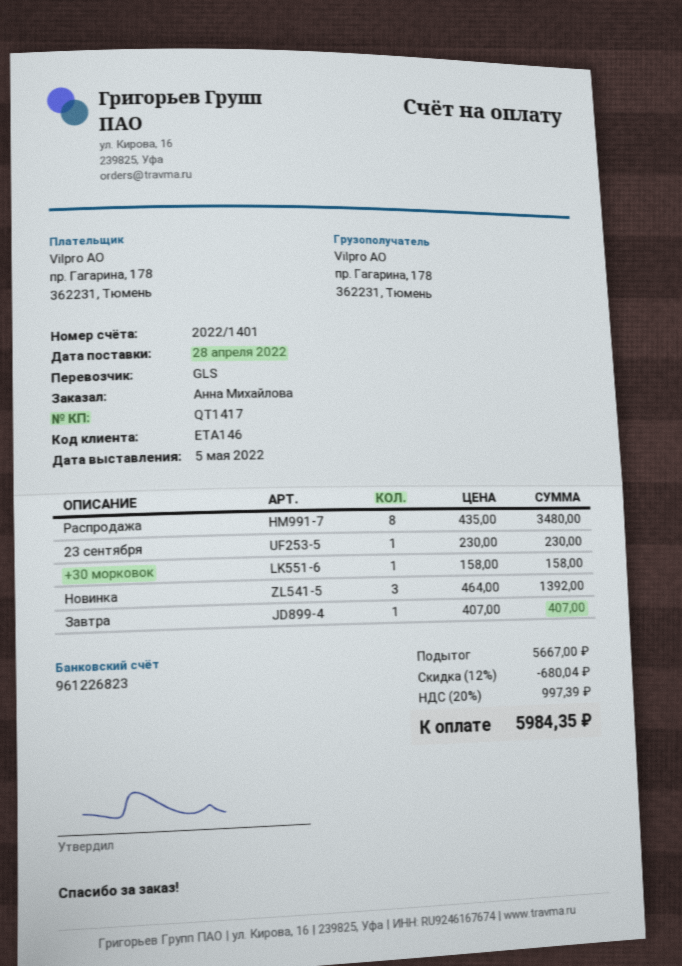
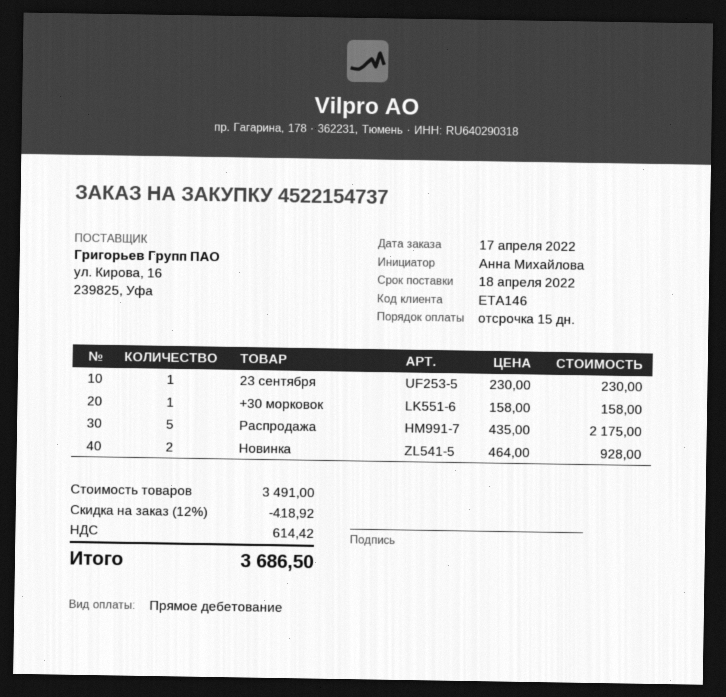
delivery date: 2022-04-28 -> 2022-04-18
Распродажа: 8 x 435.00 = 3480.00 -> 5 x 435.00 = 2175.00
Новинка: 3 x 464.00 = 1392.00 -> 2 x 464.00 = 928.00
Завтра: 1 x 407.00 = 407.00 -> none
subtotal: 5667.00 -> 3491.00
discount: 12% = 680.04 -> 12% = 418.92
tax: 997.39 -> 614.42
total: 5984.35 -> 3686.50

